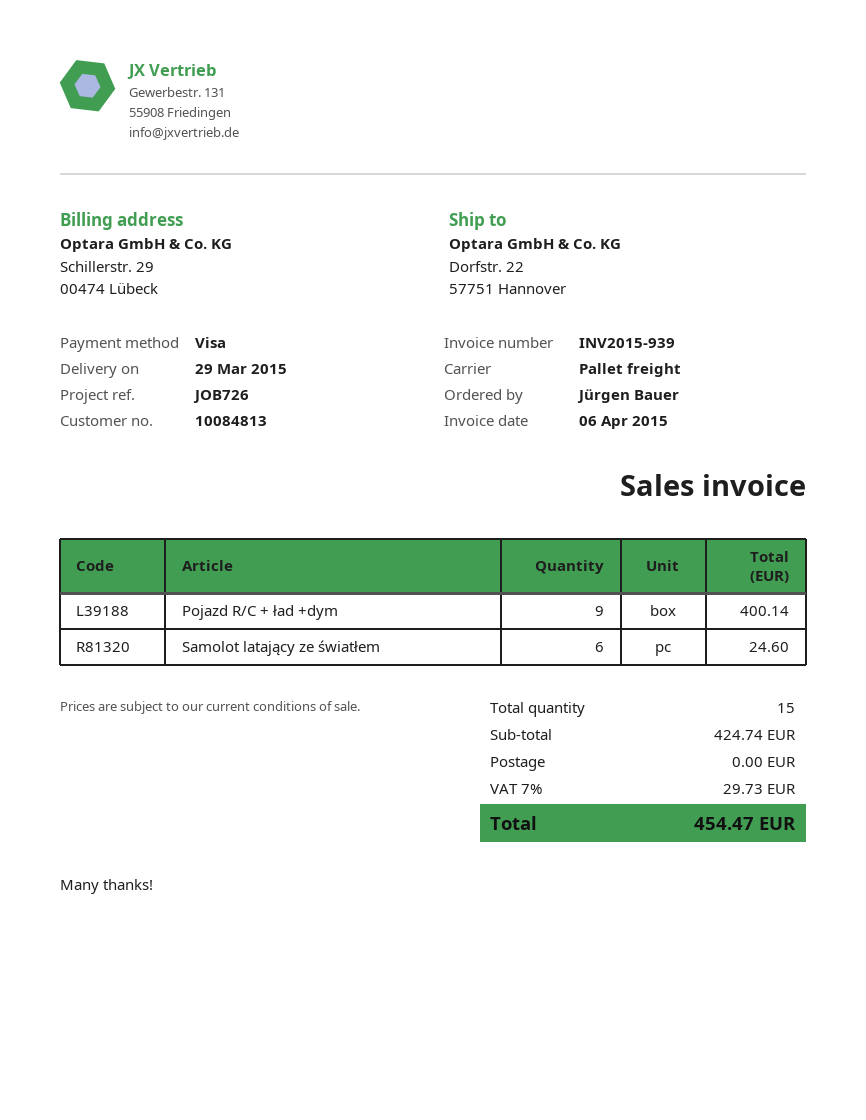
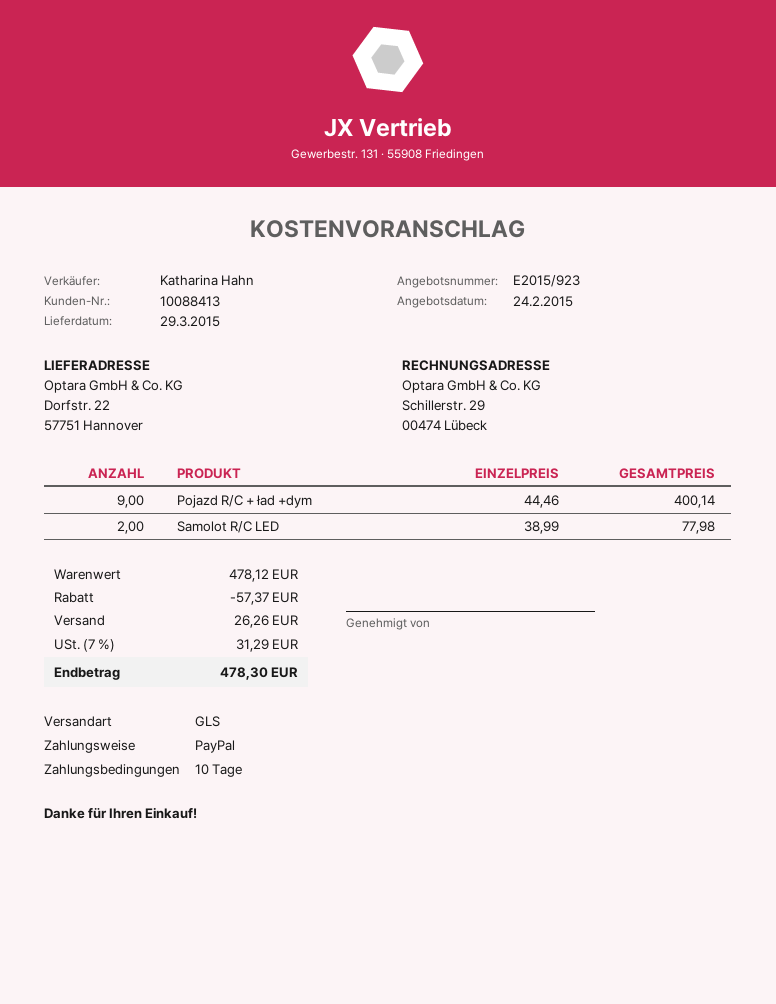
customer number: 10084813 -> 10088413
payment method: Visa -> PayPal
shipping method: pallet freight -> GLS
Samolot latający ze światłem: 6 for 24.60 -> none
Samolot R/C LED: none -> 2 for 77.98
subtotal: 424.74 -> 478.12
discount: none -> 57.37
shipping: 0.00 -> 26.26
tax: 7% = 29.73 -> 7% = 31.29
total: 454.47 -> 478.30

